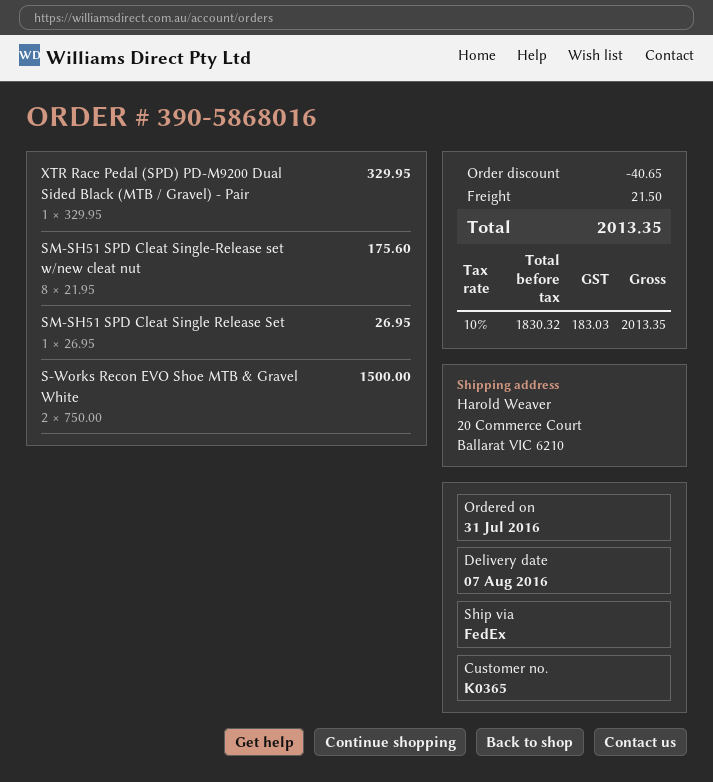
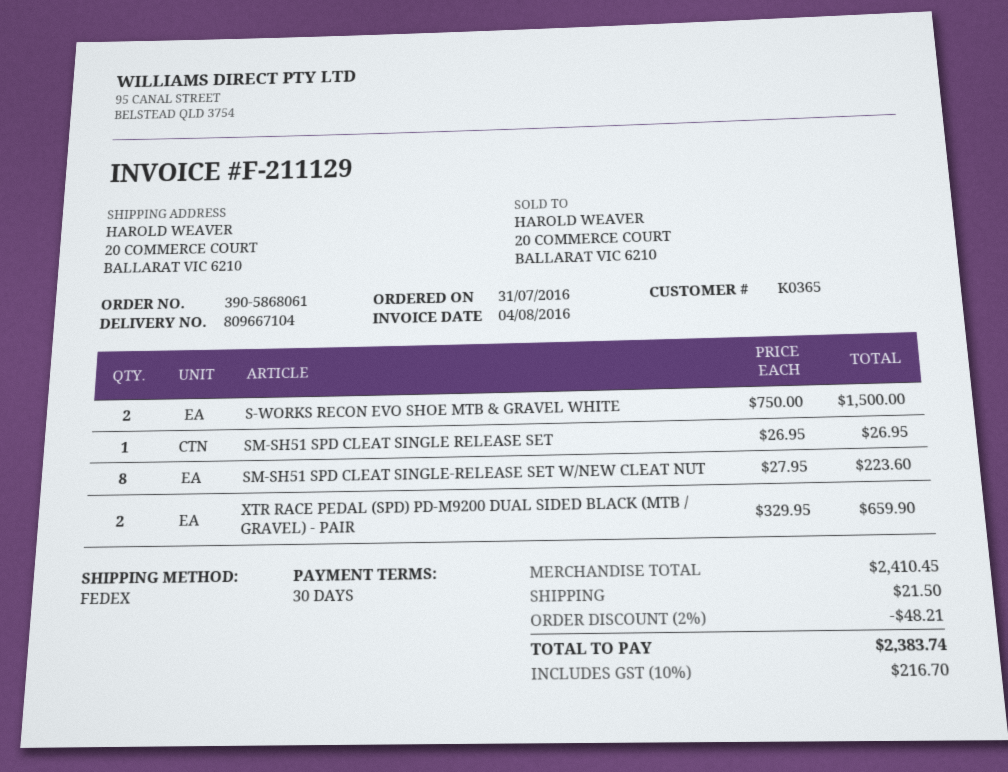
order number: 390-5868016 -> 390-5868061
XTR Race Pedal (SPD) PD-M9200 Dual Sided Black (MTB / Gravel) - Pair: 1 x 329.95 = 329.95 -> 2 x 329.95 = 659.90
SM-SH51 SPD Cleat Single-Release set w/new cleat nut: 8 x 21.95 = 175.60 -> 8 x 27.95 = 223.60
discount: 40.65 -> 48.21
tax: 10% = 183.03 -> 10% = 216.70
total: 2013.35 -> 2383.74

